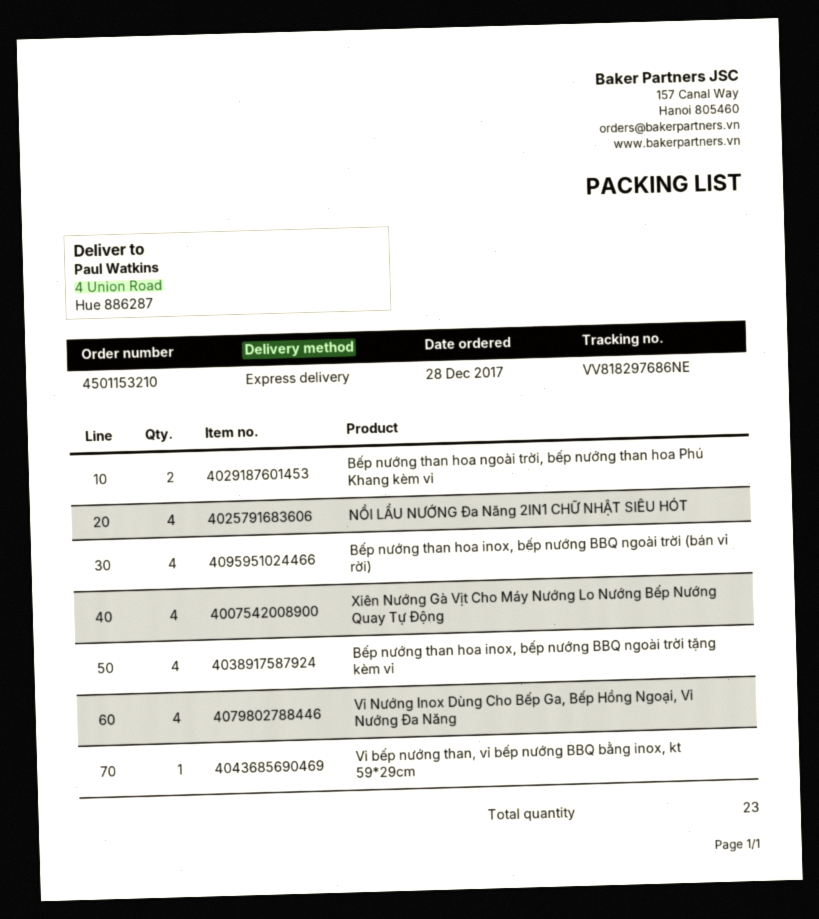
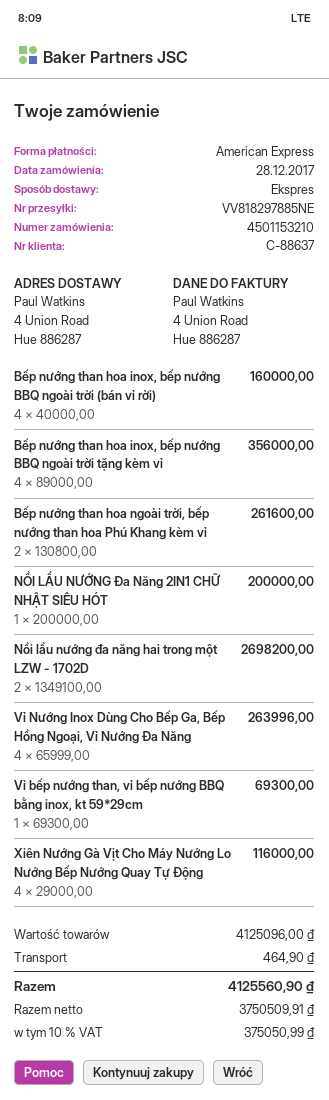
tracking number: VV818297686NE -> VV818297885NE
NỒI LẨU NƯỚNG Đa Năng 2IN1 CHỮ NHẬT SIÊU HÓT: 4 -> 1
Nồi lẩu nướng đa năng hai trong một LZW - 1702D: none -> 2

